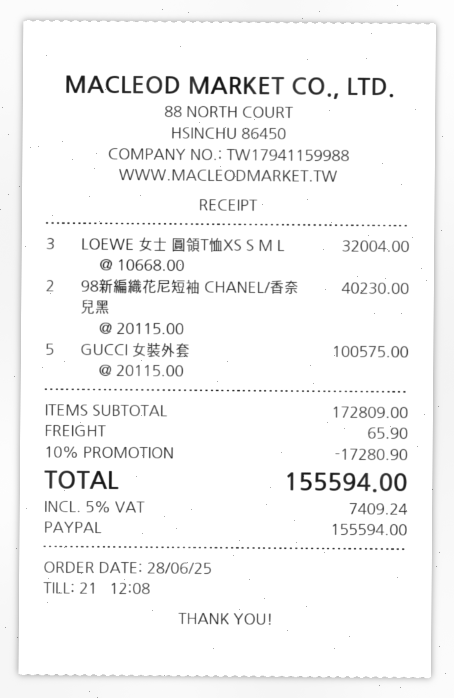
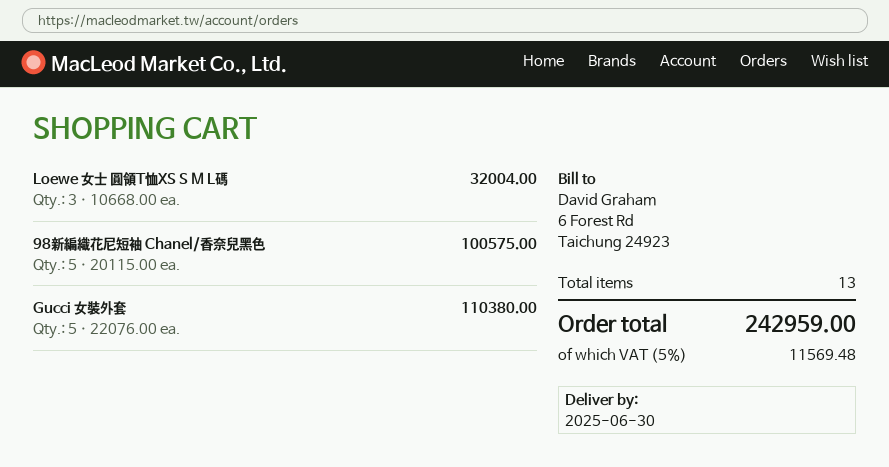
98新編織花尼短袖 CHANEL/香奈兒黑: 2 x 20115.00 = 40230.00 -> 5 x 20115.00 = 100575.00
GUCCI 女裝外套: 5 x 20115.00 = 100575.00 -> 5 x 22076.00 = 110380.00
discount: 10% = 17280.90 -> none
shipping: 65.90 -> none
tax: 5% = 7409.24 -> 5% = 11569.48
total: 155594.00 -> 242959.00

